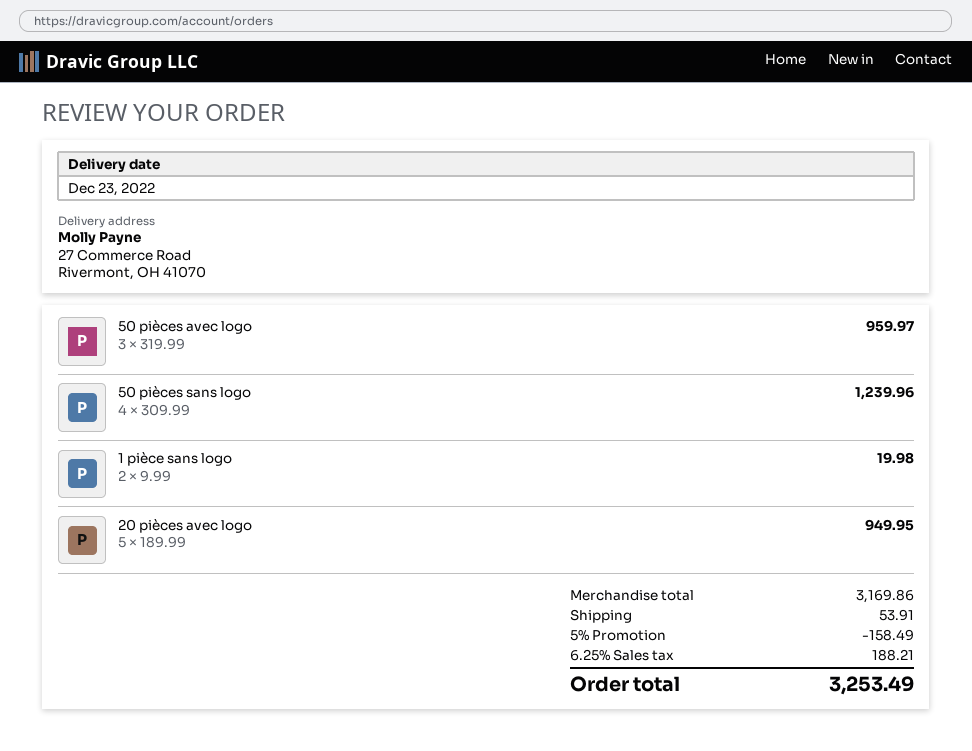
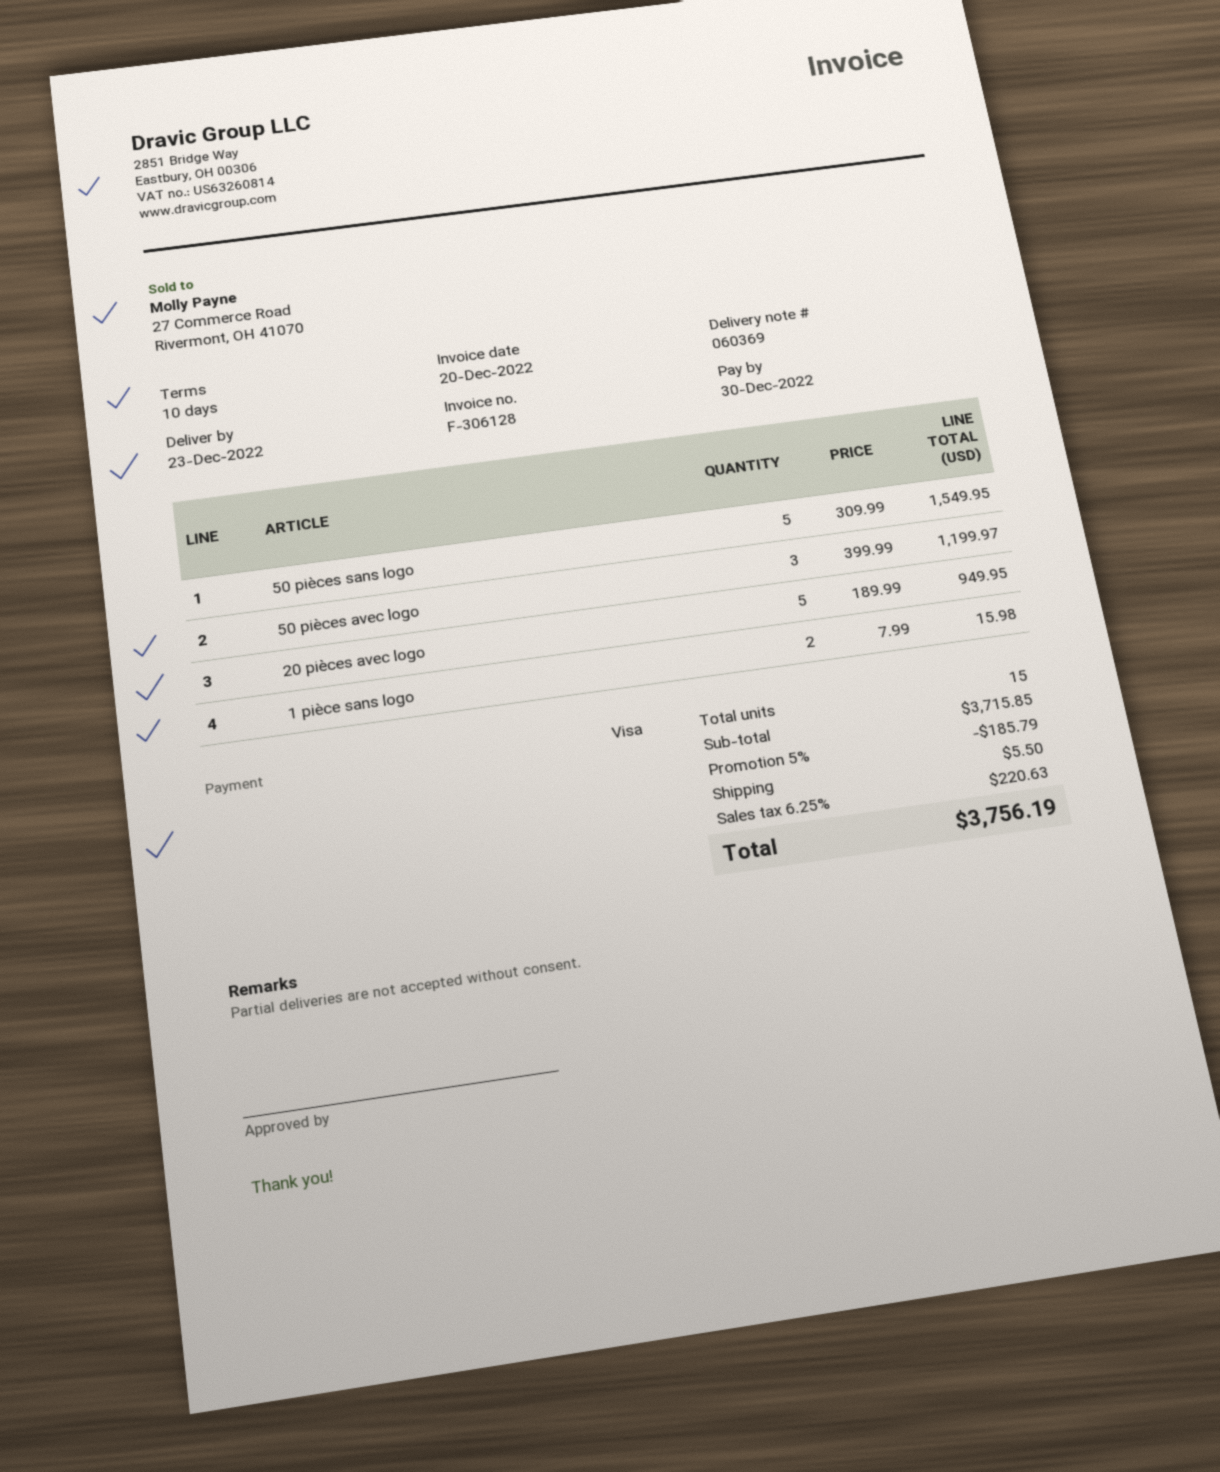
50 pièces avec logo: 3 x 319.99 = 959.97 -> 3 x 399.99 = 1199.97
50 pièces sans logo: 4 x 309.99 = 1239.96 -> 5 x 309.99 = 1549.95
1 pièce sans logo: 2 x 9.99 = 19.98 -> 2 x 7.99 = 15.98
subtotal: 3169.86 -> 3715.85
discount: 5% = 158.49 -> 5% = 185.79
shipping: 53.91 -> 5.50
tax: 6.25% = 188.21 -> 6.25% = 220.63
total: 3253.49 -> 3756.19

